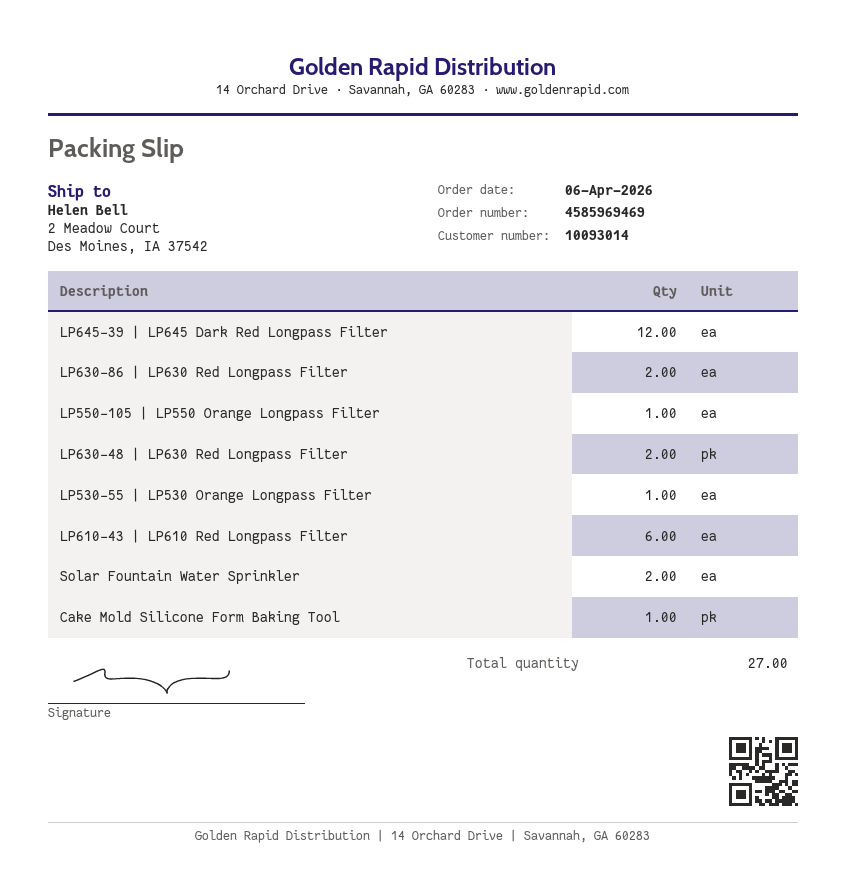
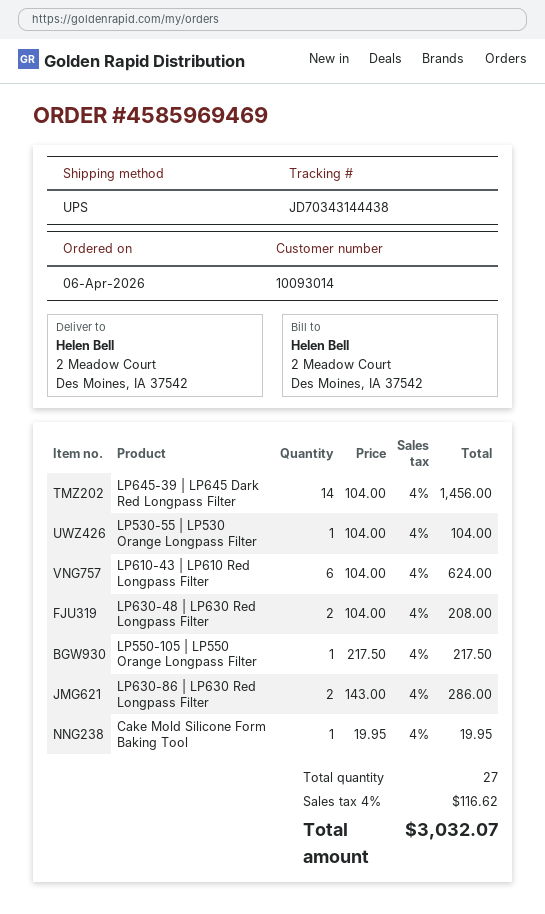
LP645-39 | LP645 Dark Red Longpass Filter: 12 -> 14
Solar Fountain Water Sprinkler: 2 -> none

